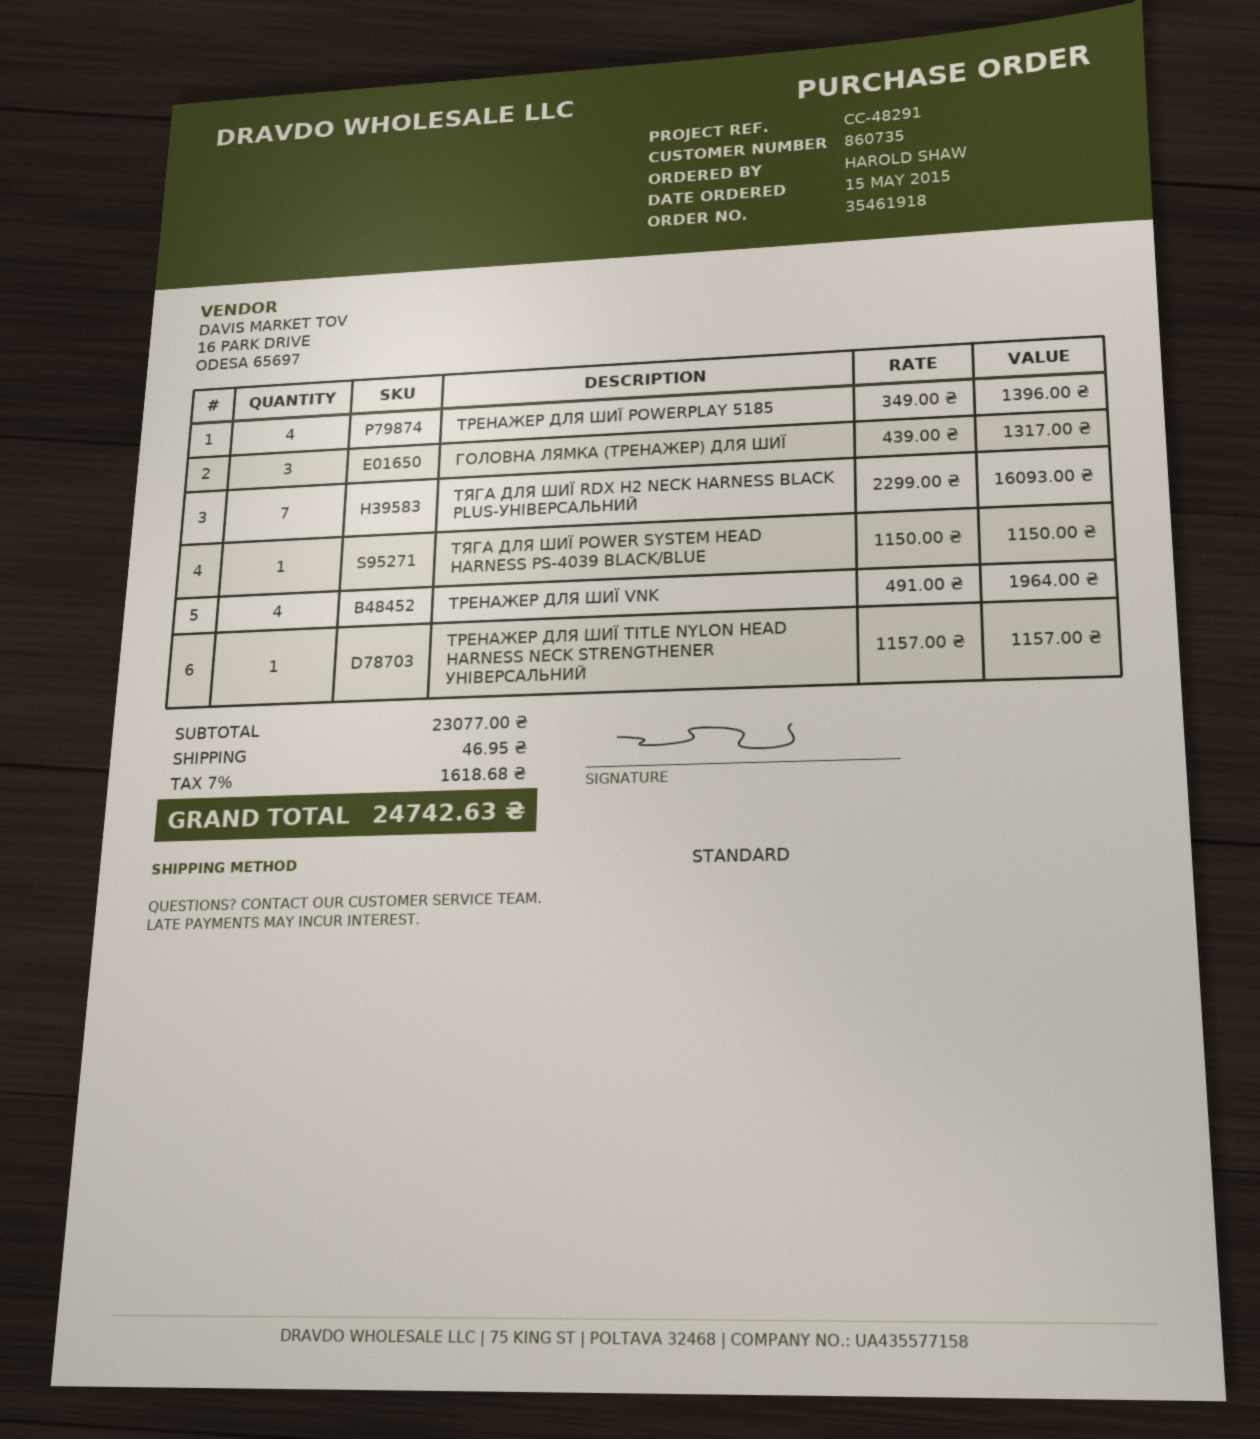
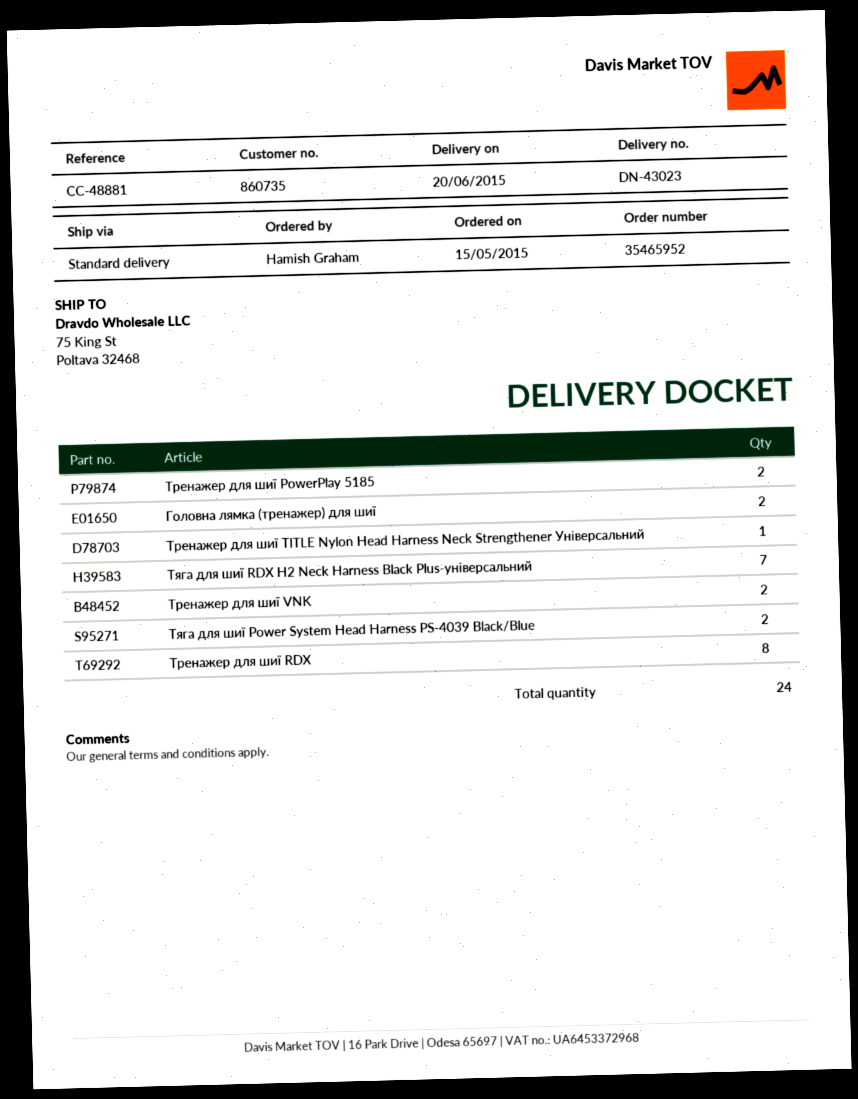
order number: 35461918 -> 35465952
reference: CC-48291 -> CC-48881
ordered by: HAROLD SHAW -> Hamish Graham
ТРЕНАЖЕР ДЛЯ ШИЇ POWERPLAY 5185: 4 -> 2
ГОЛОВНА ЛЯМКА (ТРЕНАЖЕР) ДЛЯ ШИЇ: 3 -> 2
ТЯГА ДЛЯ ШИЇ POWER SYSTEM HEAD HARNESS PS-4039 BLACK/BLUE: 1 -> 2
ТРЕНАЖЕР ДЛЯ ШИЇ VNK: 4 -> 2
Тренажер для шиї RDX: none -> 8

